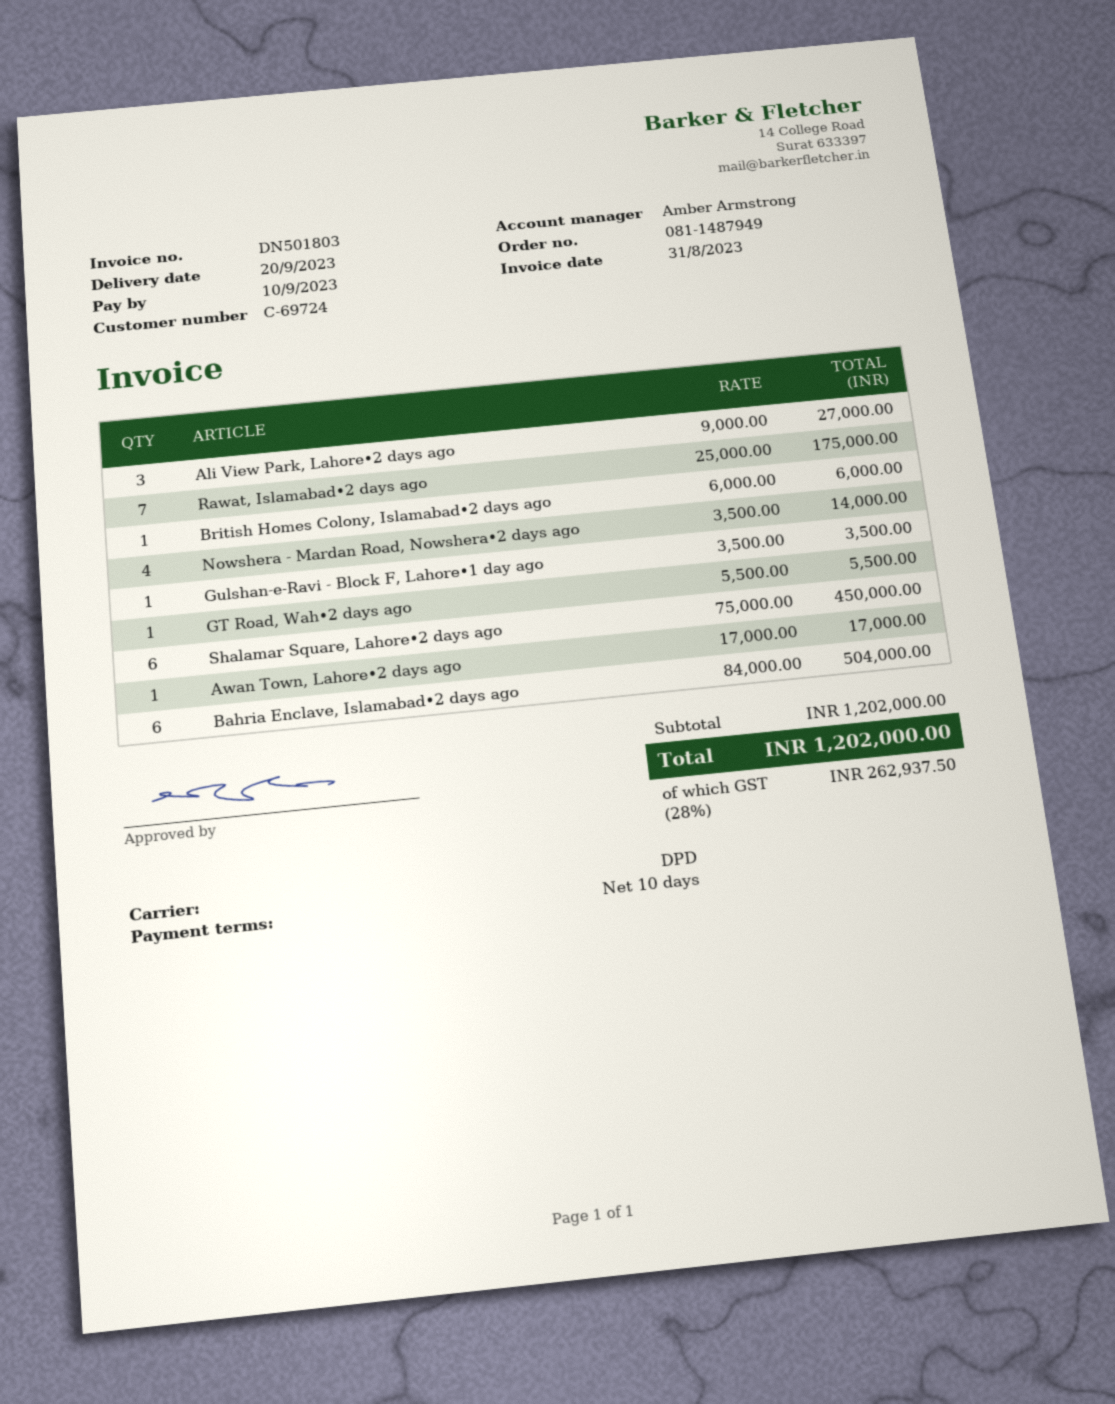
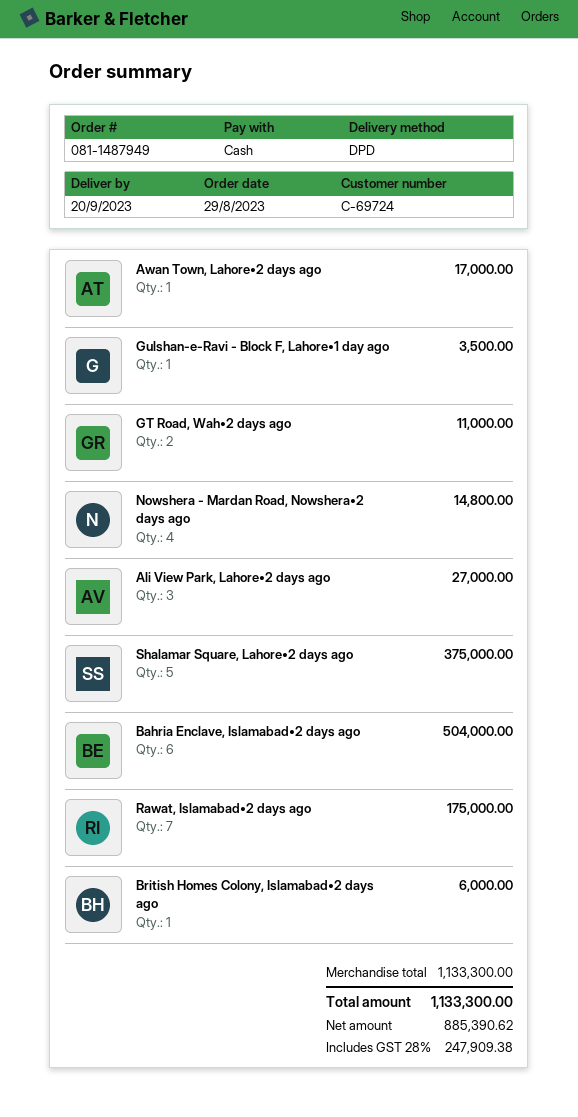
Nowshera - Mardan Road, Nowshera•2 days ago: 4 for 14000.00 -> 4 for 14800.00
GT Road, Wah•2 days ago: 1 for 5500.00 -> 2 for 11000.00
Shalamar Square, Lahore•2 days ago: 6 for 450000.00 -> 5 for 375000.00
subtotal: 1202000.00 -> 1133300.00
tax: 28% = 262937.50 -> 28% = 247909.38
total: 1202000.00 -> 1133300.00

